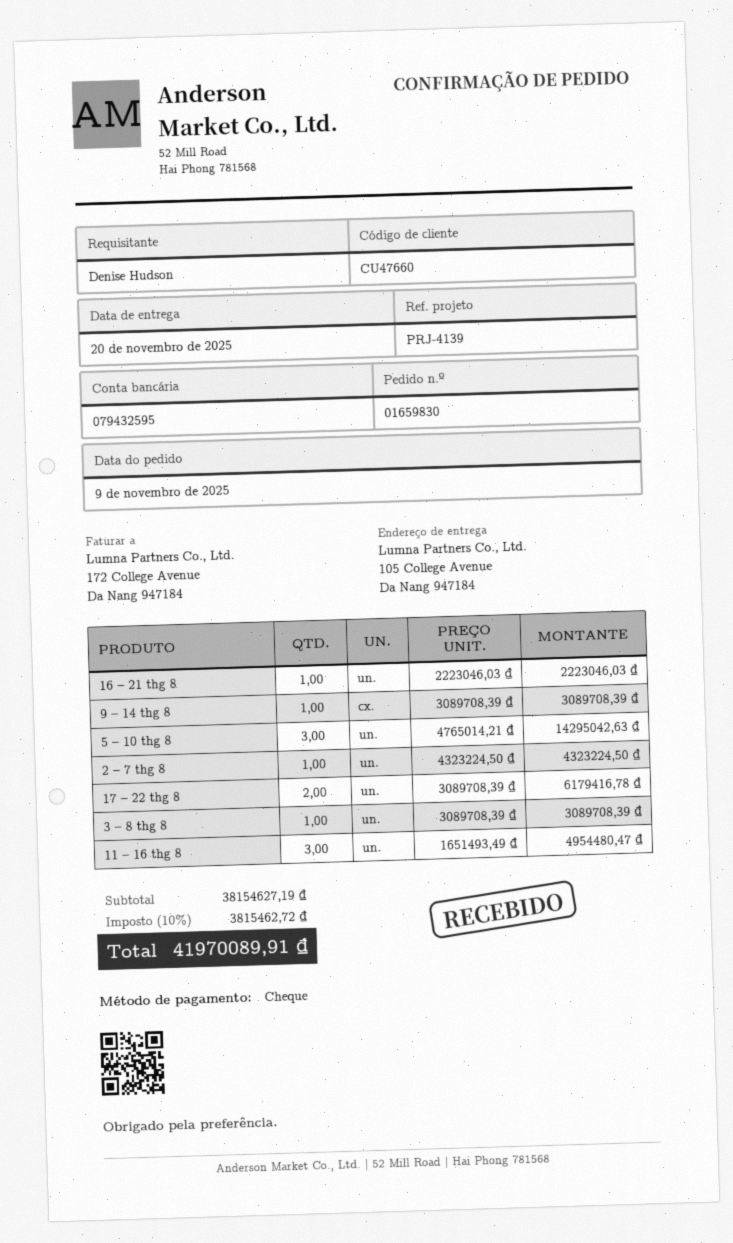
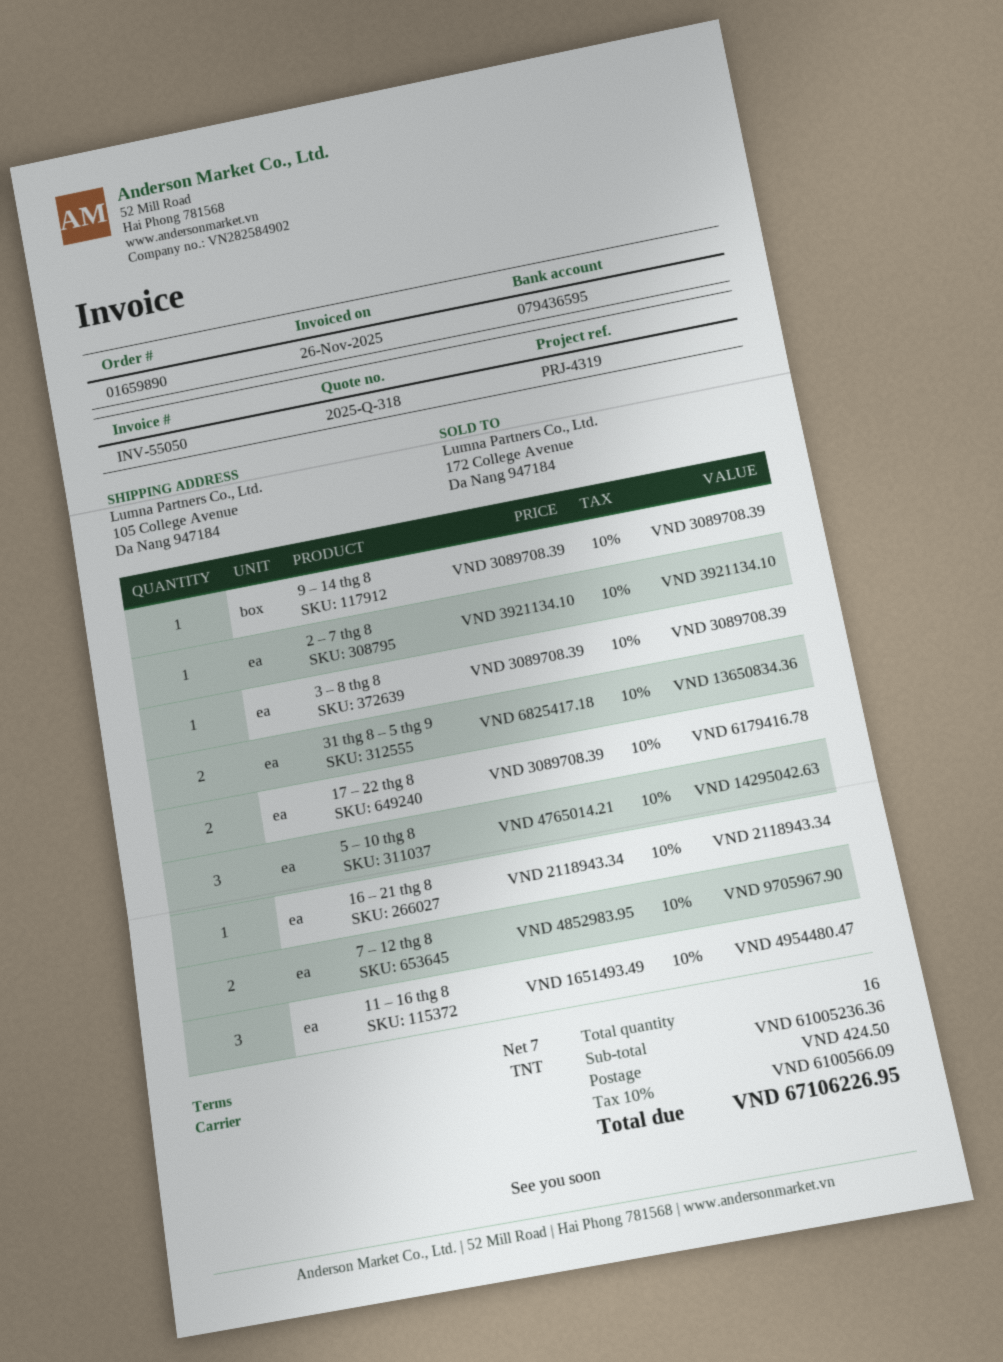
order number: 01659830 -> 01659890
reference: PRJ-4139 -> PRJ-4319
bank account: 079432595 -> 079436595
16 – 21 thg 8: 1 x 2223046.03 = 2223046.03 -> 1 x 2118943.34 = 2118943.34
2 – 7 thg 8: 1 x 4323224.50 = 4323224.50 -> 1 x 3921134.10 = 3921134.10
31 thg 8 – 5 thg 9: none -> 2 x 6825417.18 = 13650834.36
7 – 12 thg 8: none -> 2 x 4852983.95 = 9705967.90
subtotal: 38154627.19 -> 61005236.36
shipping: none -> 424.50
tax: 10% = 3815462.72 -> 10% = 6100566.09
total: 41970089.91 -> 67106226.95

